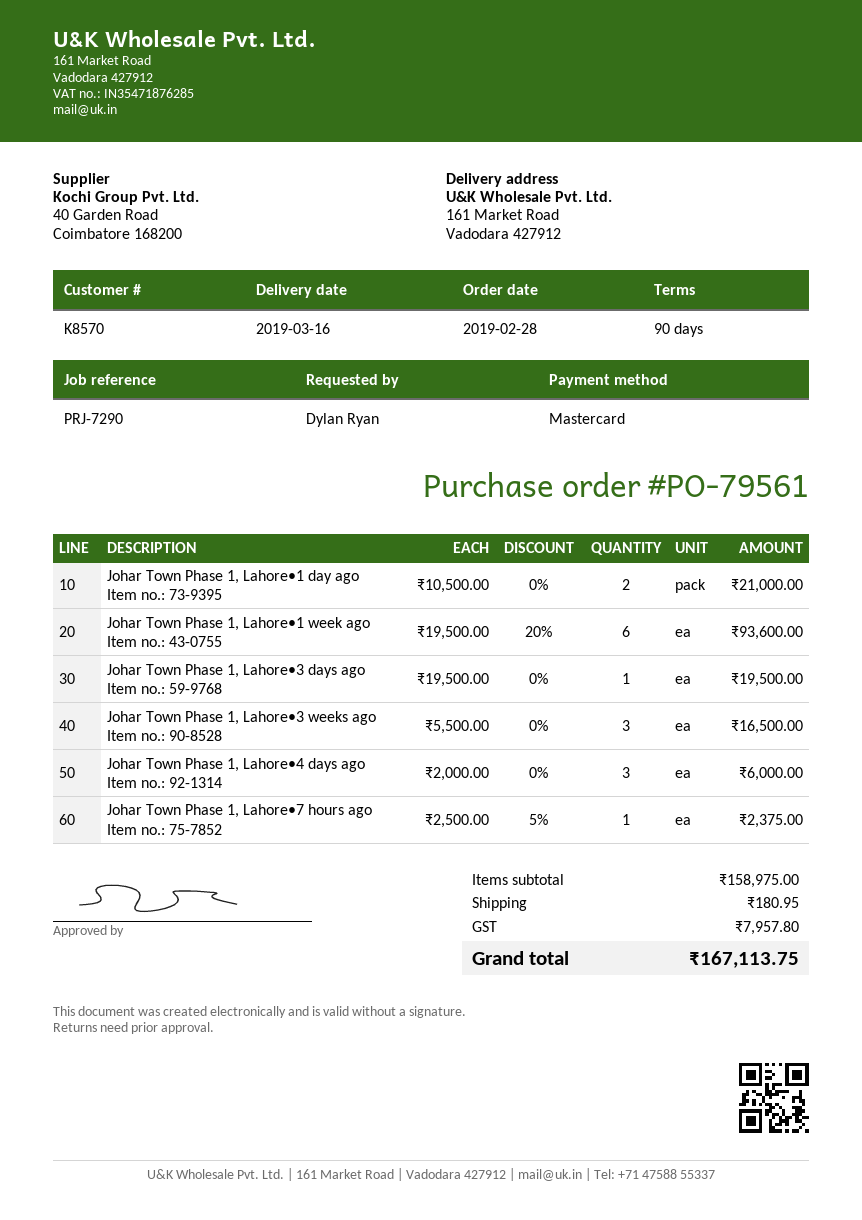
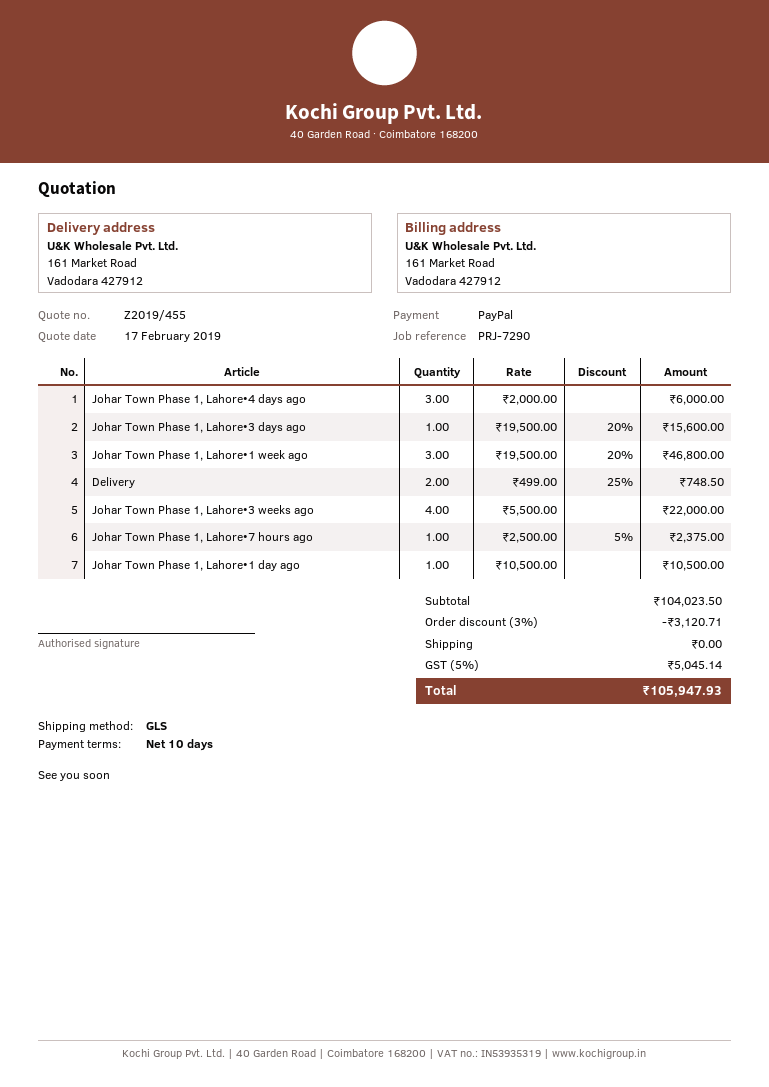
payment terms: 90 days -> 10 days
payment method: Mastercard -> PayPal
Johar Town Phase 1, Lahore•1 day ago: 2 x 10500.00 = 21000.00 -> 1 x 10500.00 = 10500.00
Johar Town Phase 1, Lahore•1 week ago: 6 x 19500.00 - 20% = 93600.00 -> 3 x 19500.00 - 20% = 46800.00
Johar Town Phase 1, Lahore•3 days ago: 1 x 19500.00 = 19500.00 -> 1 x 19500.00 - 20% = 15600.00
Johar Town Phase 1, Lahore•3 weeks ago: 3 x 5500.00 = 16500.00 -> 4 x 5500.00 = 22000.00
Delivery: none -> 2 x 499.00 - 25% = 748.50
subtotal: 158975.00 -> 104023.50
discount: none -> 3% = 3120.71
shipping: 180.95 -> 0.00
tax: 7957.80 -> 5045.14
total: 167113.75 -> 105947.93

